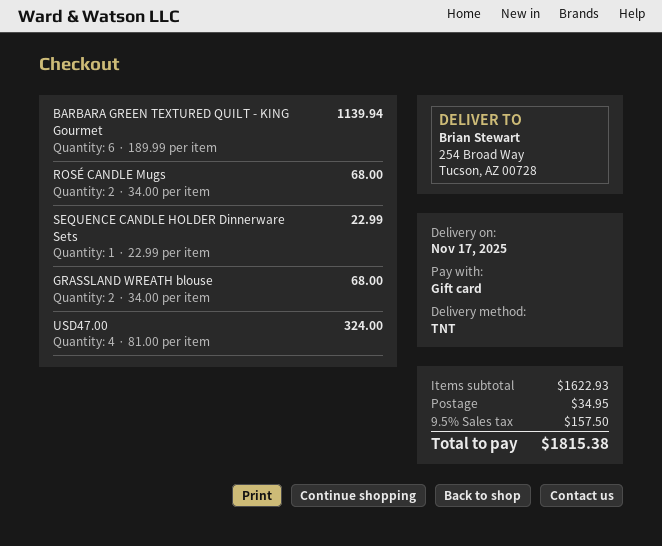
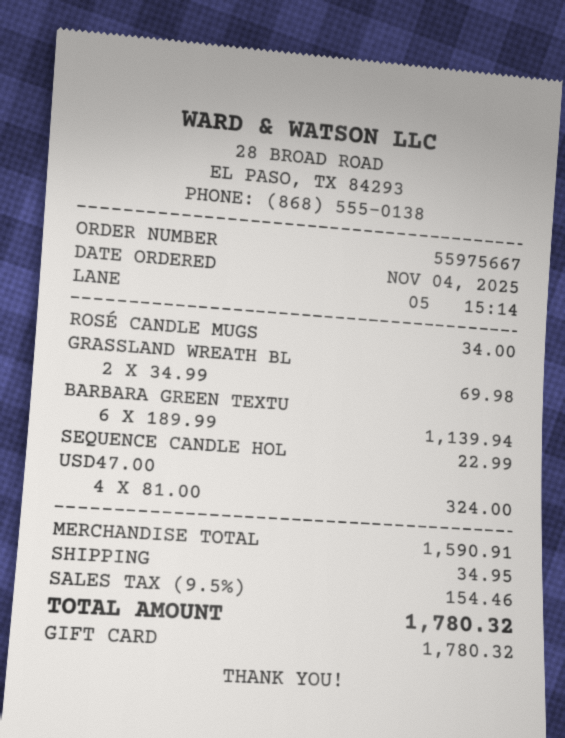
ROSÉ CANDLE Mugs: 2 x 34.00 = 68.00 -> 1 x 34.00 = 34.00
GRASSLAND WREATH blouse: 2 x 34.00 = 68.00 -> 2 x 34.99 = 69.98
subtotal: 1622.93 -> 1590.91
tax: 9.5% = 157.50 -> 9.5% = 154.46
total: 1815.38 -> 1780.32

